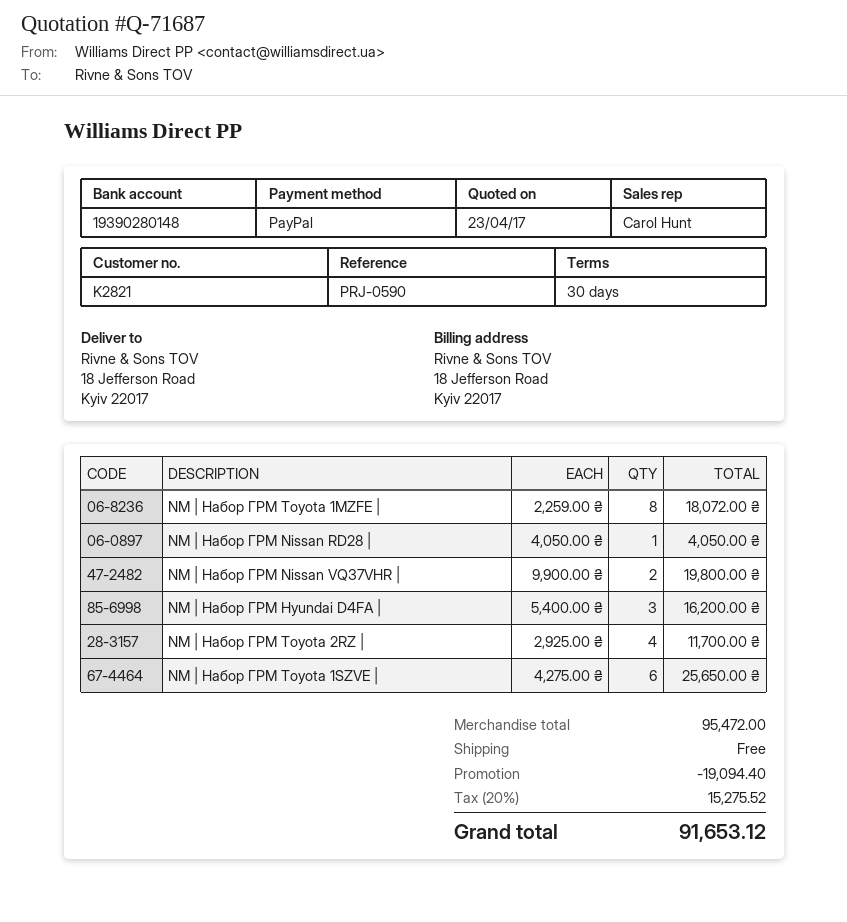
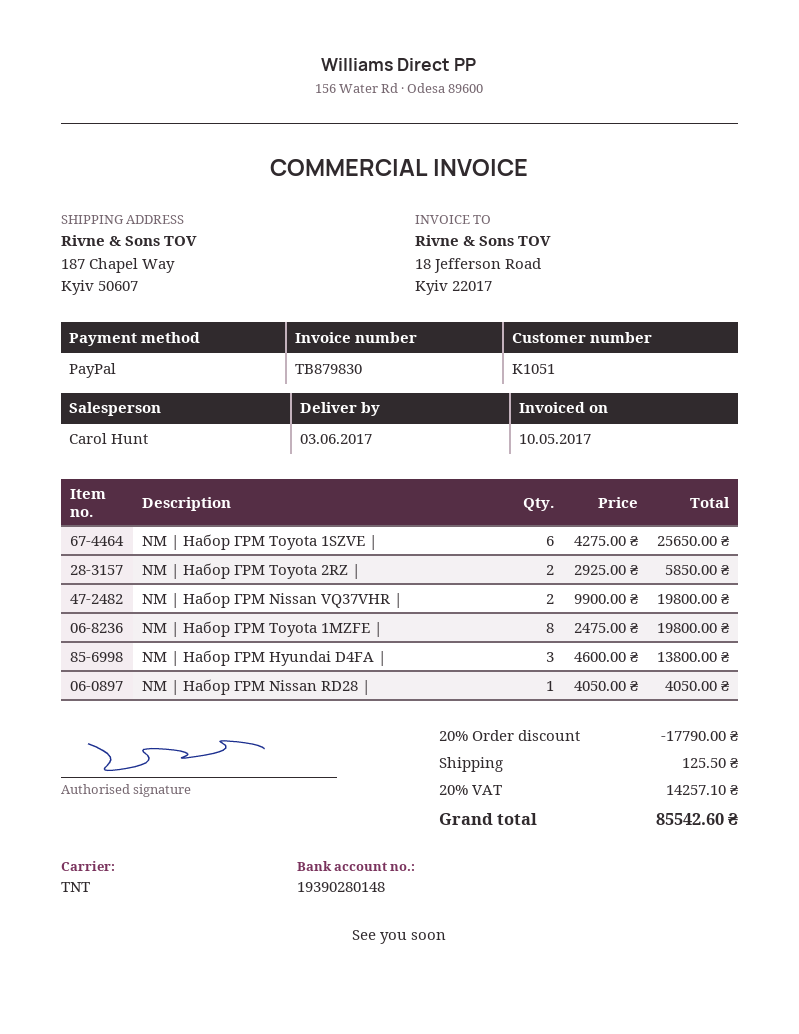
customer number: K2821 -> K1051
ship to: 18 Jefferson Road, Kyiv 22017 -> 187 Chapel Way, Kyiv 50607
NM | Набор ГРМ Toyota 1MZFE |: 8 x 2259.00 = 18072.00 -> 8 x 2475.00 = 19800.00
NM | Набор ГРМ Hyundai D4FA |: 3 x 5400.00 = 16200.00 -> 3 x 4600.00 = 13800.00
NM | Набор ГРМ Toyota 2RZ |: 4 x 2925.00 = 11700.00 -> 2 x 2925.00 = 5850.00
discount: 19094.40 -> 17790.00
shipping: 0.00 -> 125.50
tax: 20% = 15275.52 -> 20% = 14257.10
total: 91653.12 -> 85542.60

